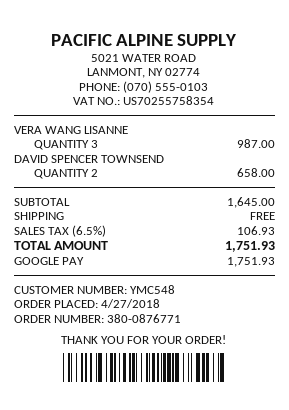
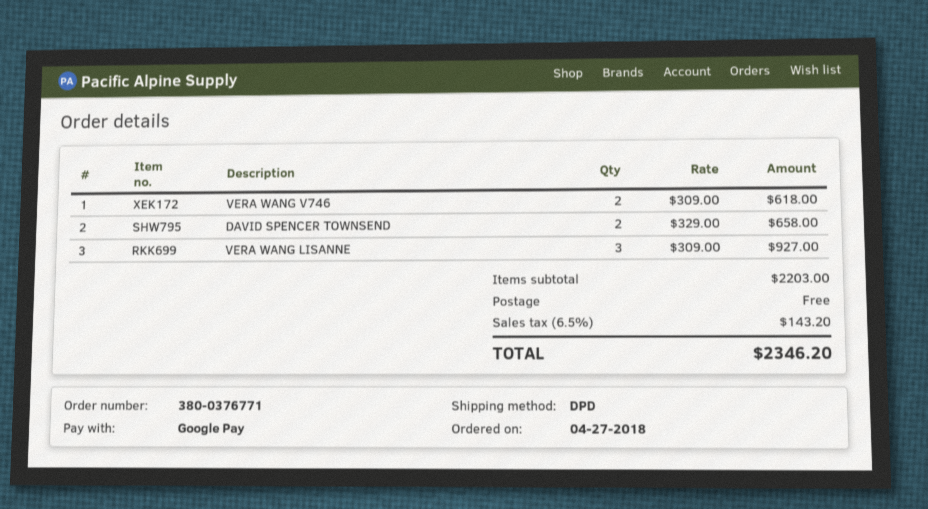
order number: 380-0876771 -> 380-0376771
VERA WANG LISANNE: 3 for 987.00 -> 3 for 927.00
VERA WANG V746: none -> 2 for 618.00
subtotal: 1645.00 -> 2203.00
tax: 6.5% = 106.93 -> 6.5% = 143.20
total: 1751.93 -> 2346.20

